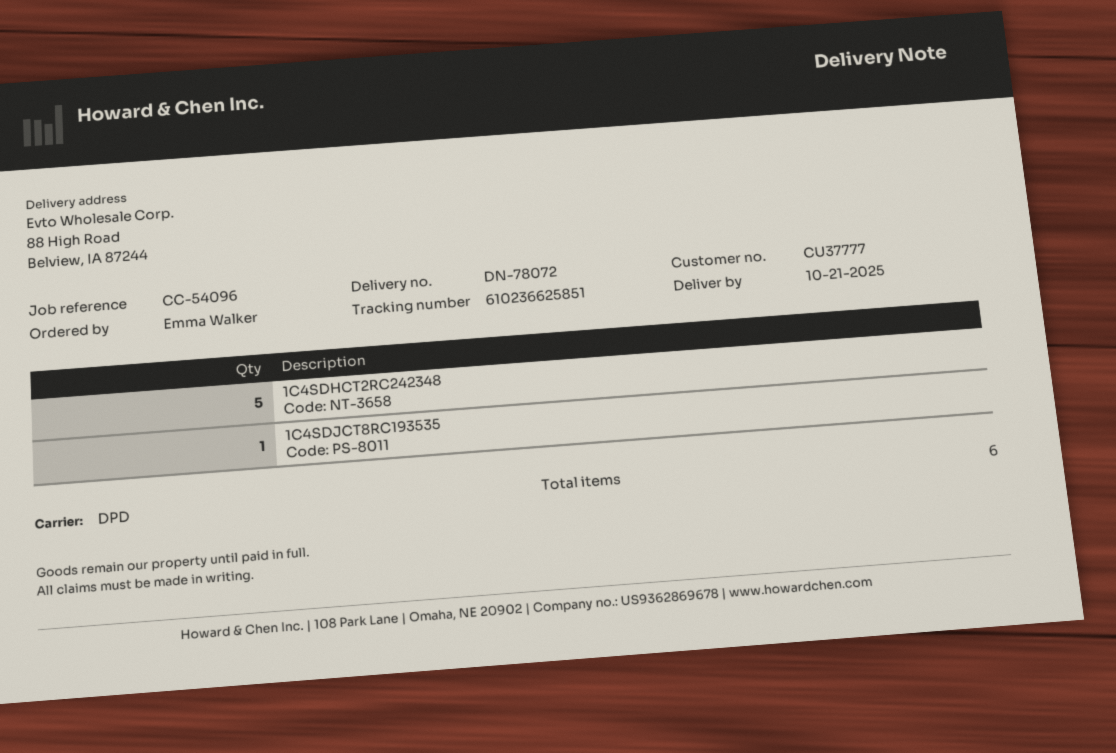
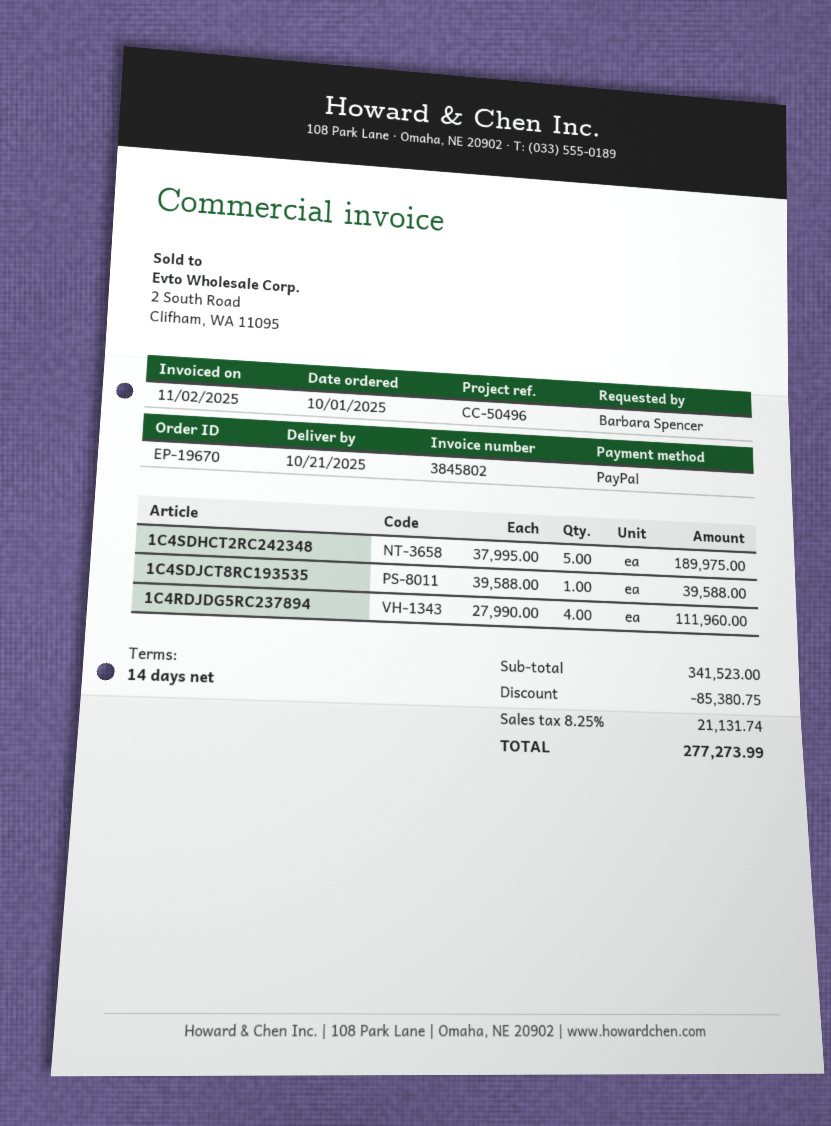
reference: CC-54096 -> CC-50496
ordered by: Emma Walker -> Barbara Spencer
1C4RDJDG5RC237894: none -> 4

